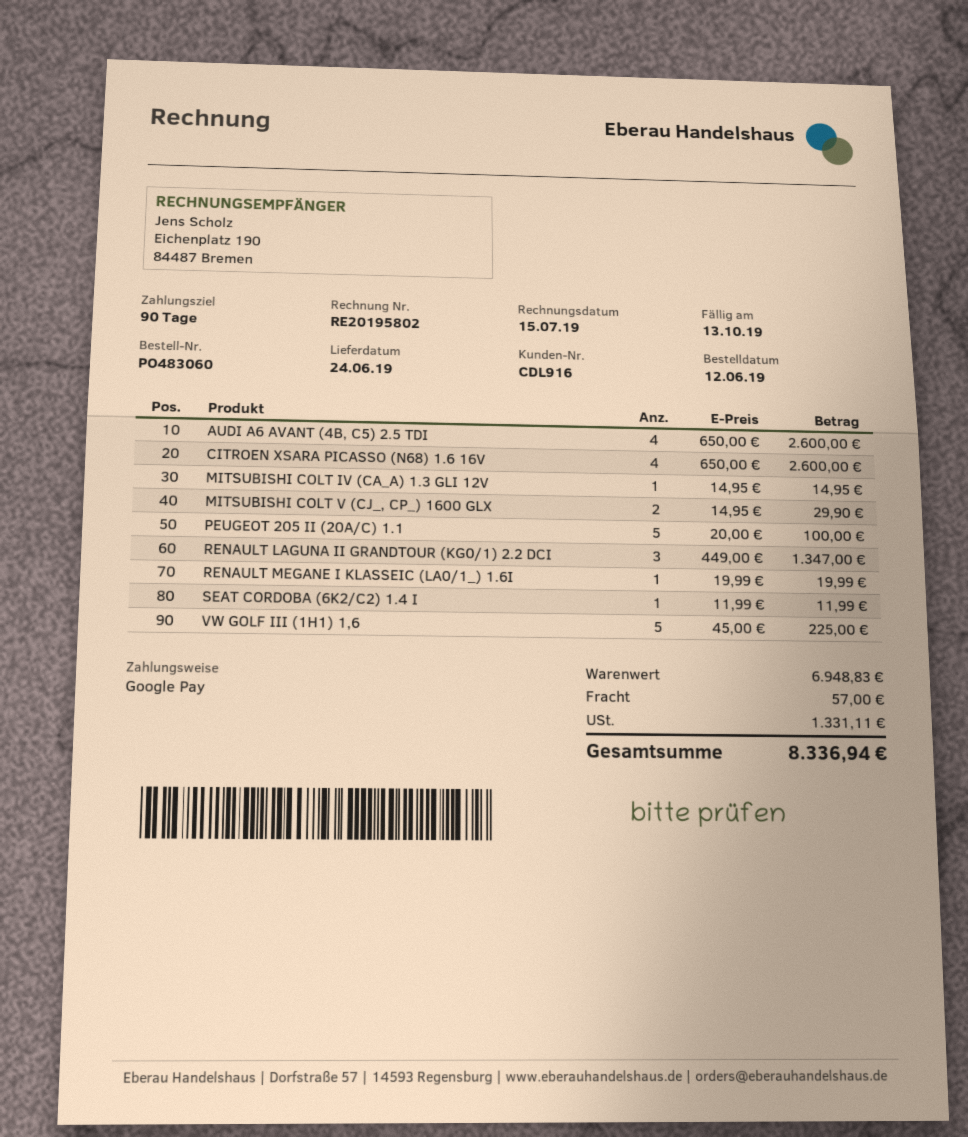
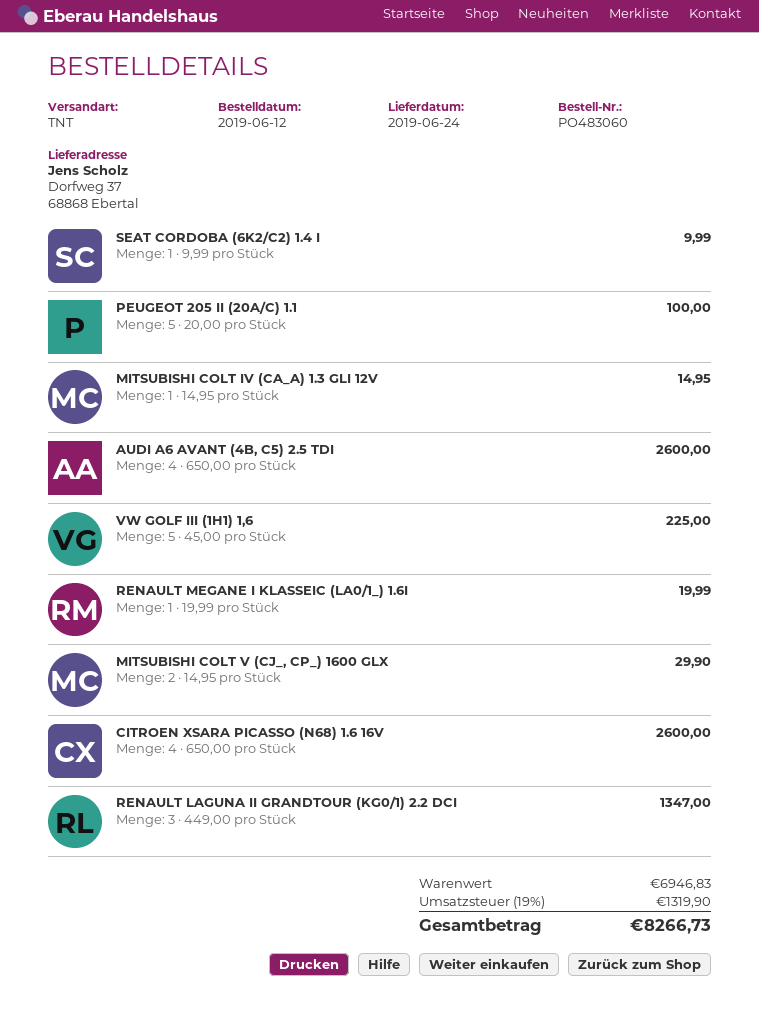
SEAT CORDOBA (6K2/C2) 1.4 I: 1 x 11.99 = 11.99 -> 1 x 9.99 = 9.99
subtotal: 6948.83 -> 6946.83
shipping: 57.00 -> none
tax: 1331.11 -> 1319.90
total: 8336.94 -> 8266.73

